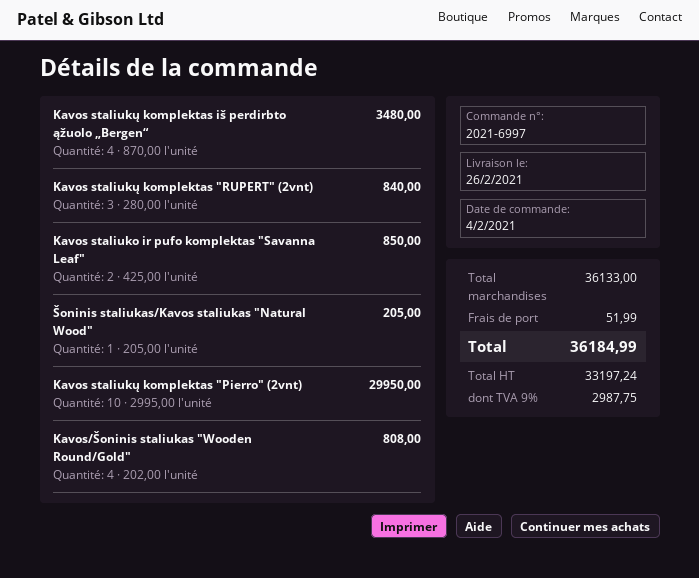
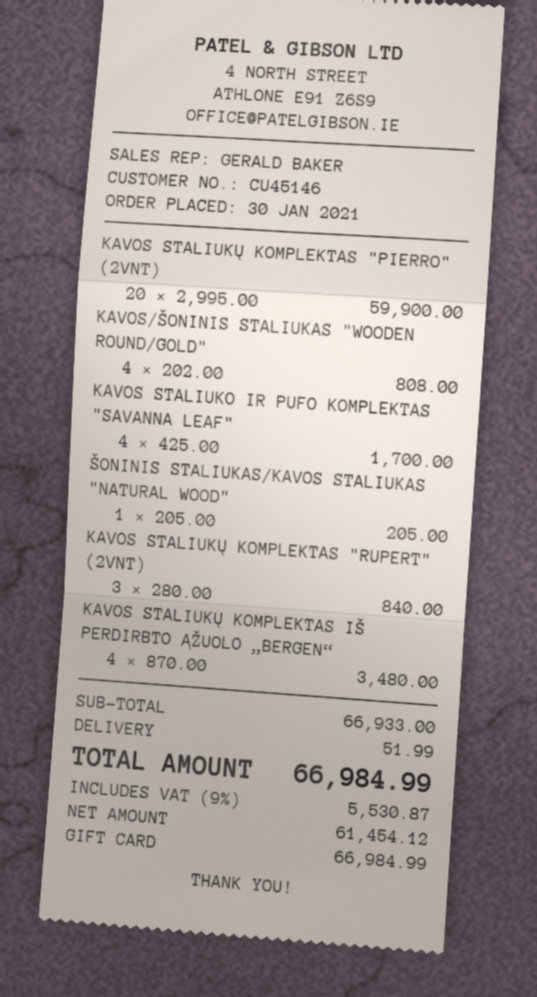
order date: 2021-02-04 -> 2021-01-30
Kavos staliuko ir pufo komplektas "Savanna Leaf": 2 x 425.00 = 850.00 -> 4 x 425.00 = 1700.00
Kavos staliukų komplektas "Pierro" (2vnt): 10 x 2995.00 = 29950.00 -> 20 x 2995.00 = 59900.00
subtotal: 36133.00 -> 66933.00
net: 33197.24 -> 61454.12
tax: 9% = 2987.75 -> 9% = 5530.87
total: 36184.99 -> 66984.99

